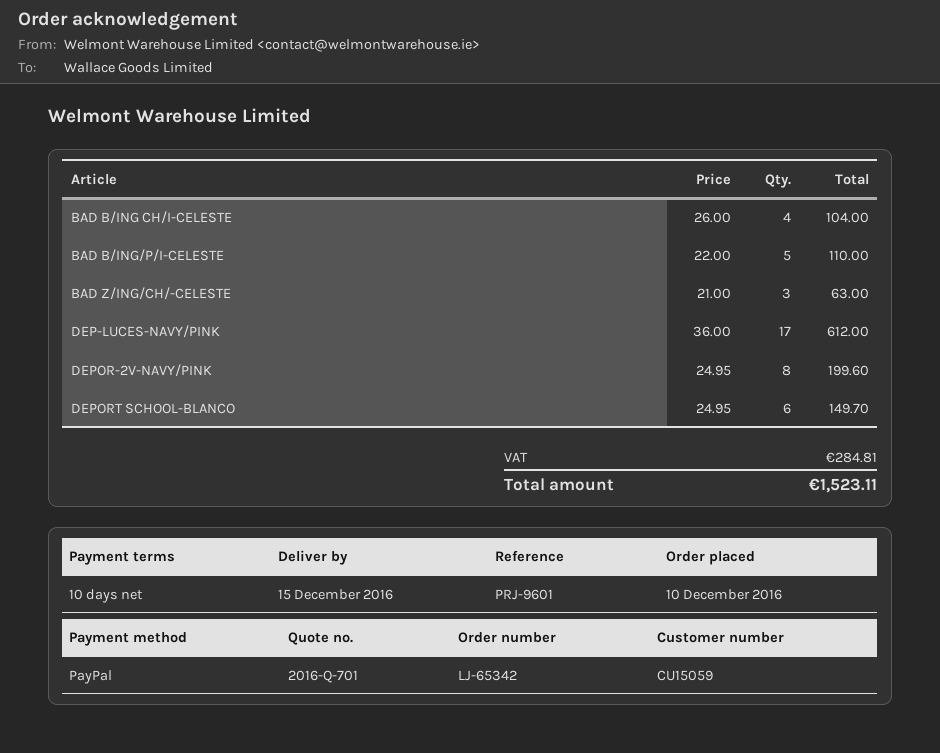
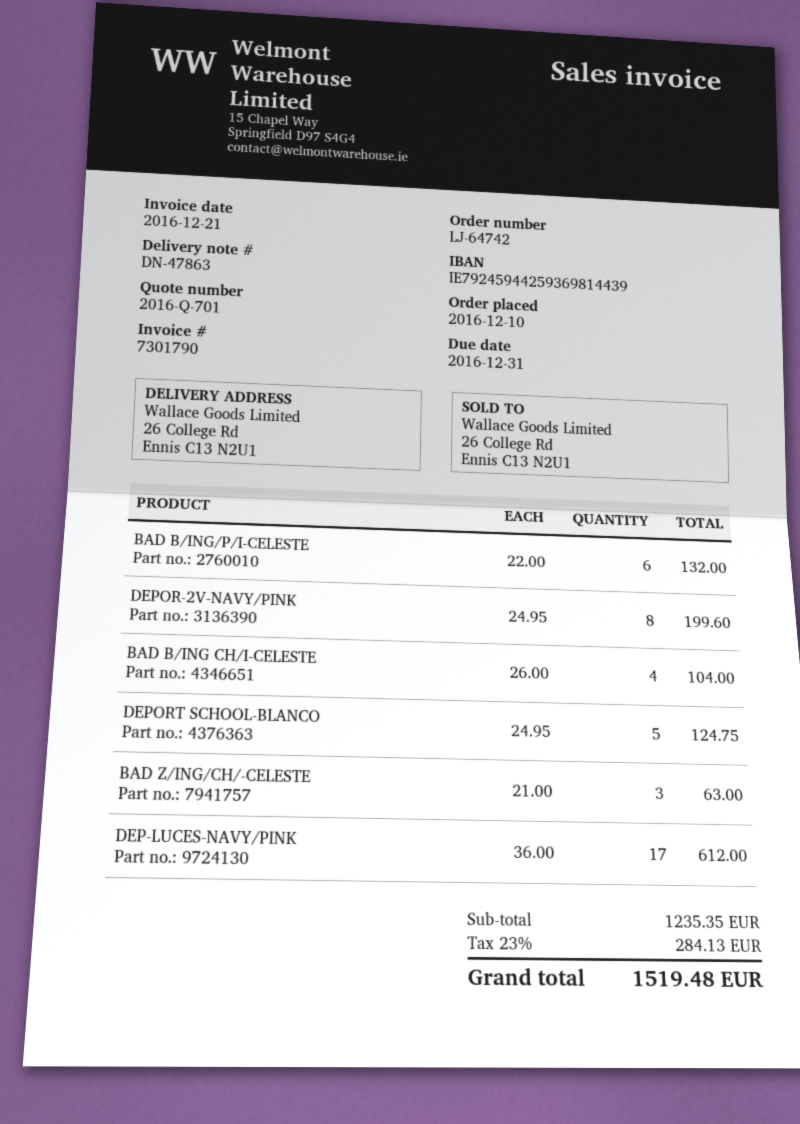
order number: LJ-65342 -> LJ-64742
BAD B/ING/P/I-CELESTE: 5 x 22.00 = 110.00 -> 6 x 22.00 = 132.00
DEPORT SCHOOL-BLANCO: 6 x 24.95 = 149.70 -> 5 x 24.95 = 124.75
tax: 284.81 -> 284.13
total: 1523.11 -> 1519.48

